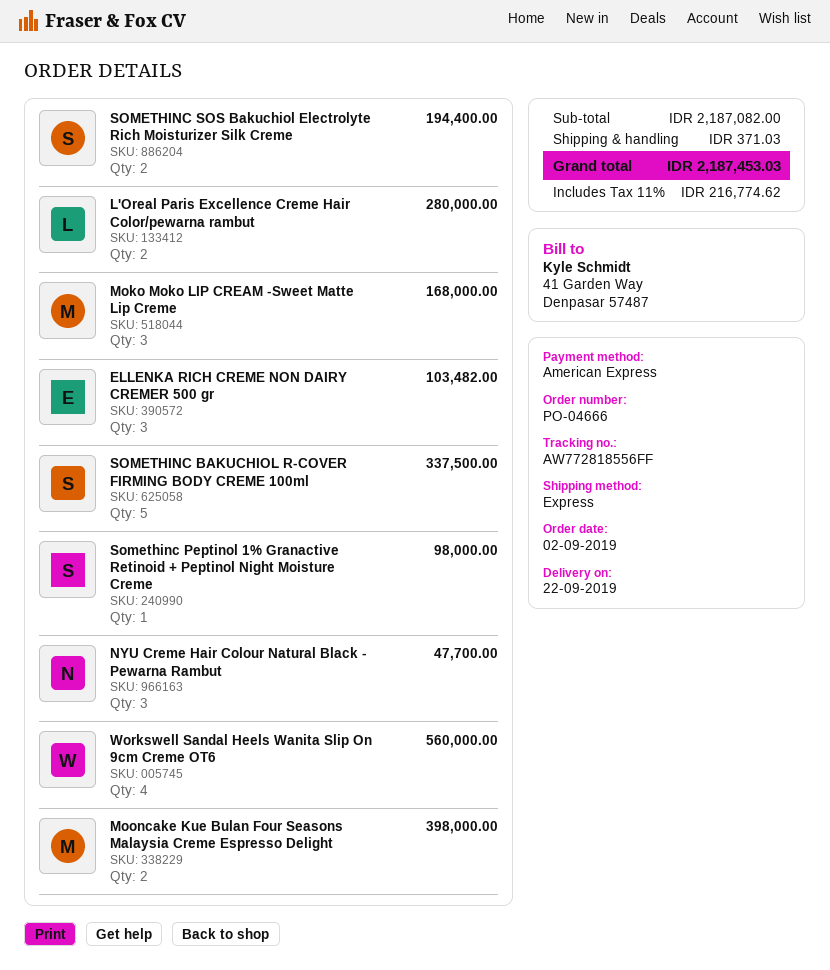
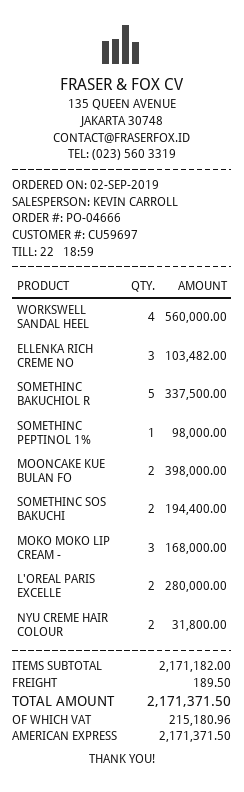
NYU Creme Hair Colour Natural Black - Pewarna Rambut: 3 for 47700.00 -> 2 for 31800.00
subtotal: 2187082.00 -> 2171182.00
shipping: 371.03 -> 189.50
tax: 216774.62 -> 215180.96
total: 2187453.03 -> 2171371.50

